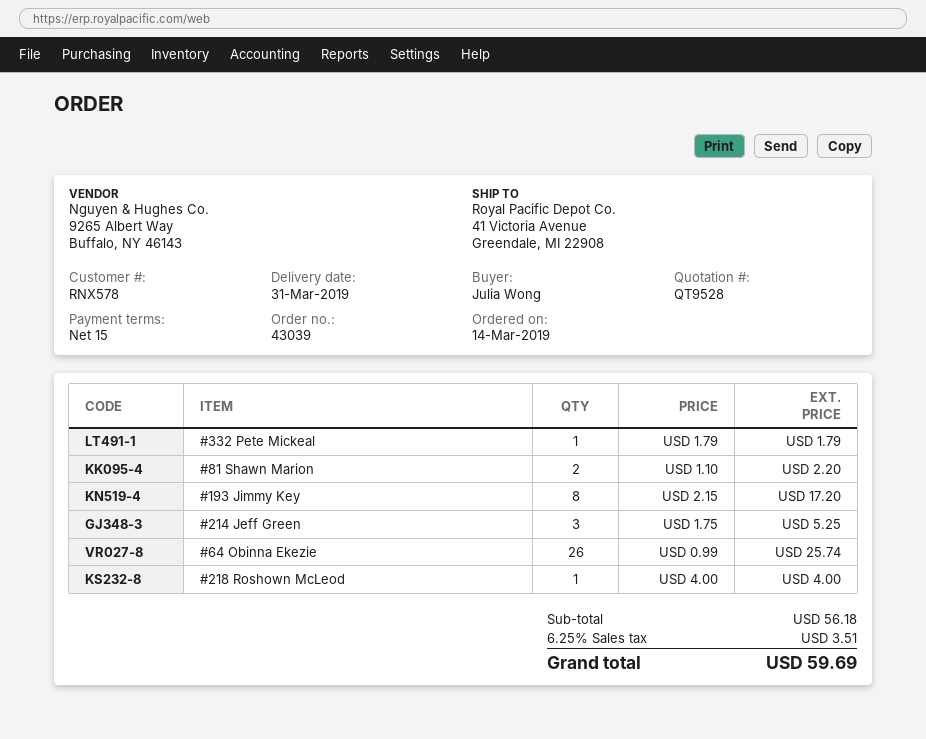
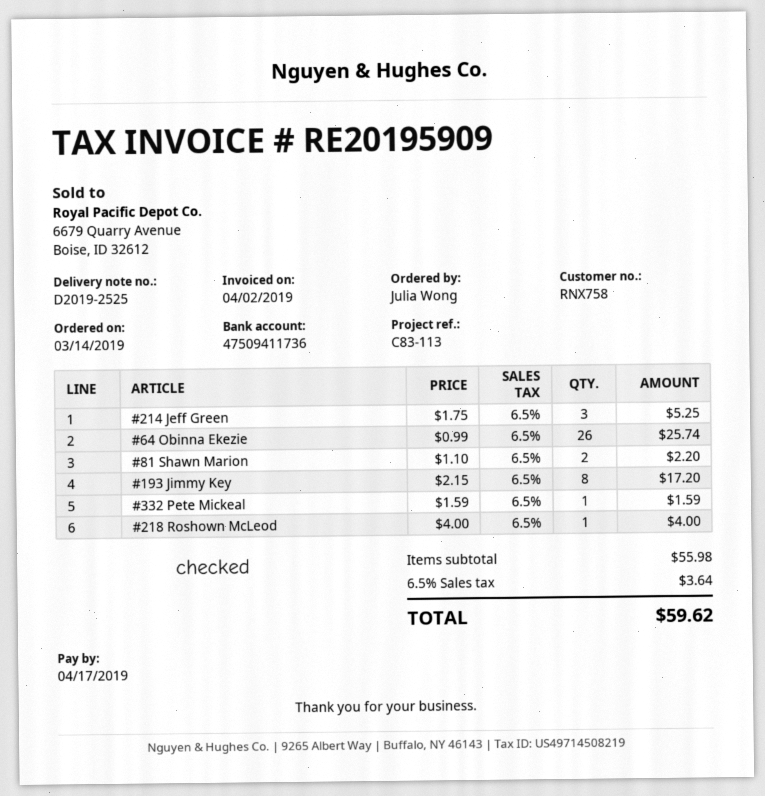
customer number: RNX578 -> RNX758
#332 Pete Mickeal: 1 x 1.79 = 1.79 -> 1 x 1.59 = 1.59
subtotal: 56.18 -> 55.98
tax: 6.25% = 3.51 -> 6.5% = 3.64
total: 59.69 -> 59.62

